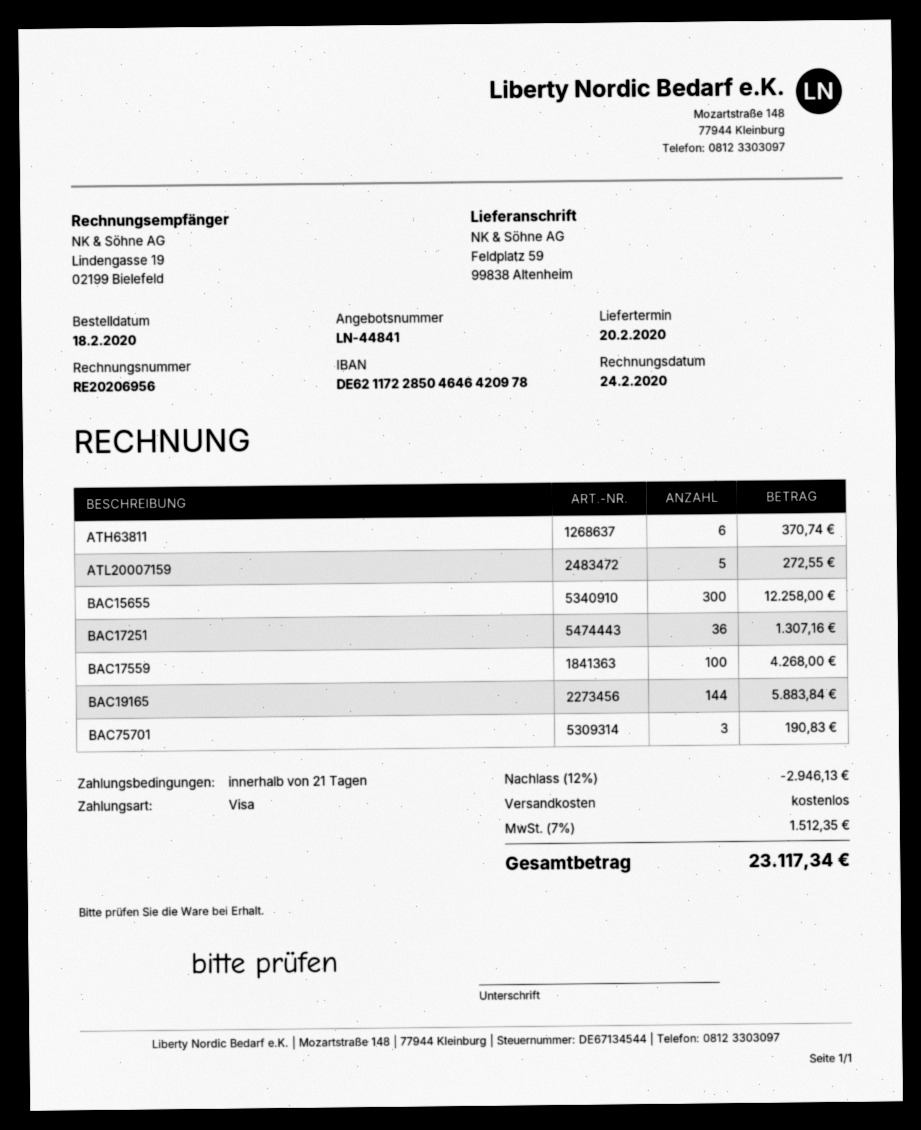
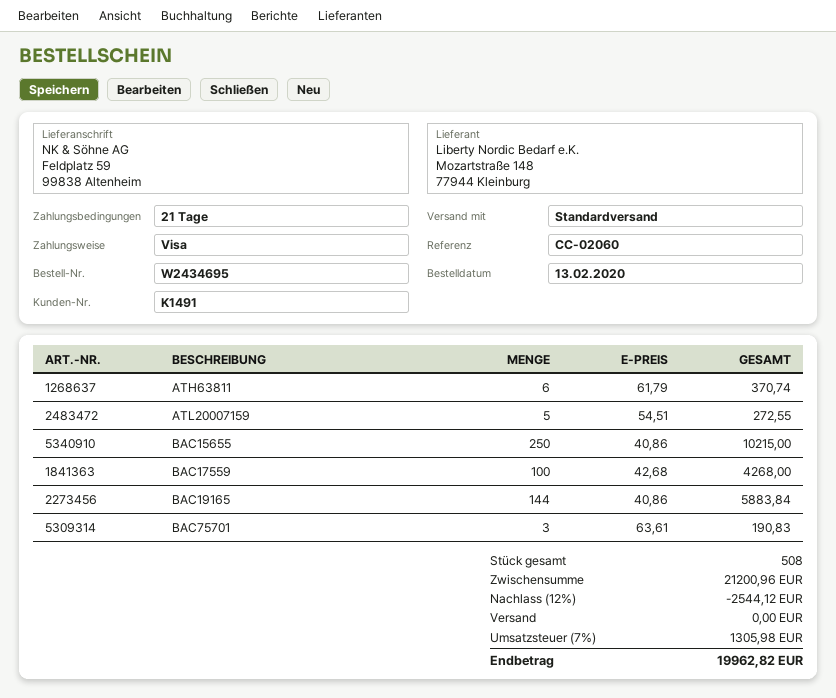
order date: 2020-02-18 -> 2020-02-13
BAC15655: 300 for 12258.00 -> 250 for 10215.00
BAC17251: 36 for 1307.16 -> none
discount: 12% = 2946.13 -> 12% = 2544.12
tax: 7% = 1512.35 -> 7% = 1305.98
total: 23117.34 -> 19962.82

